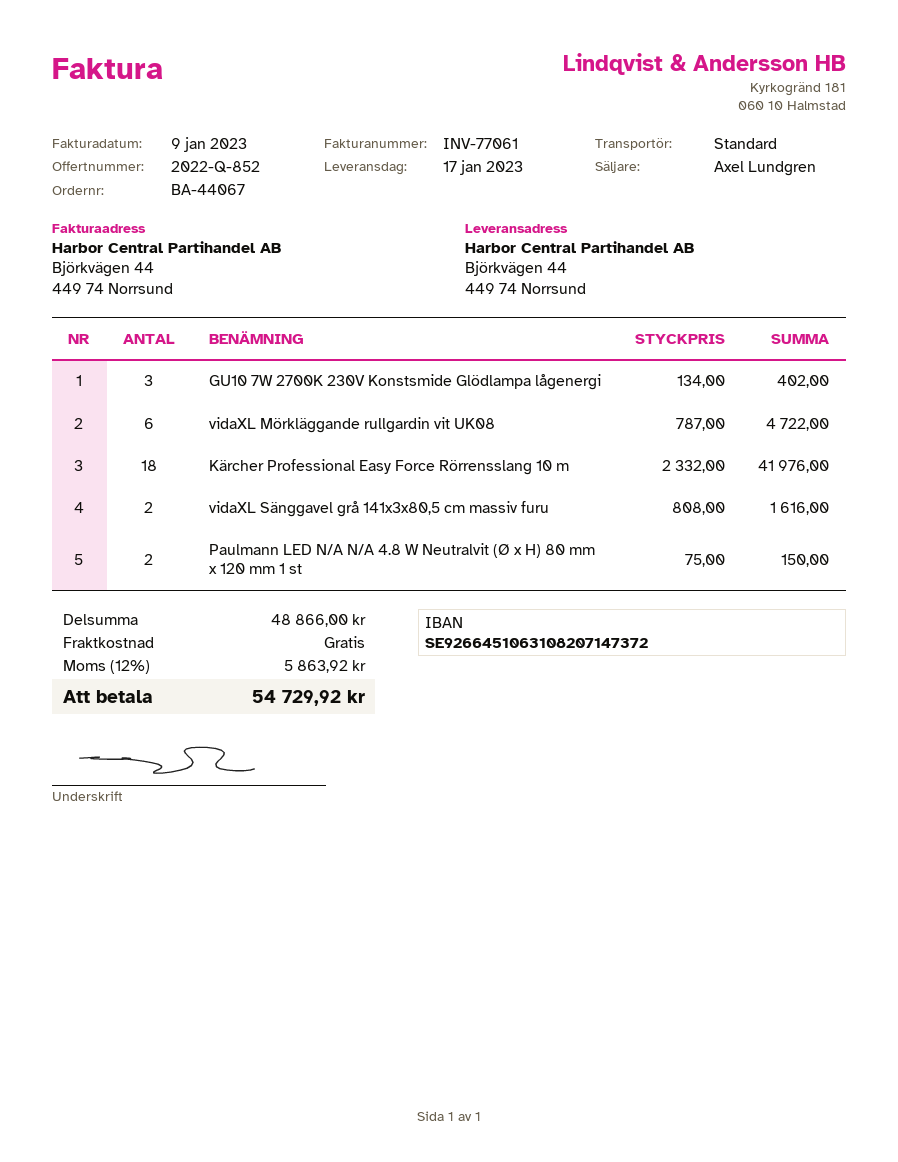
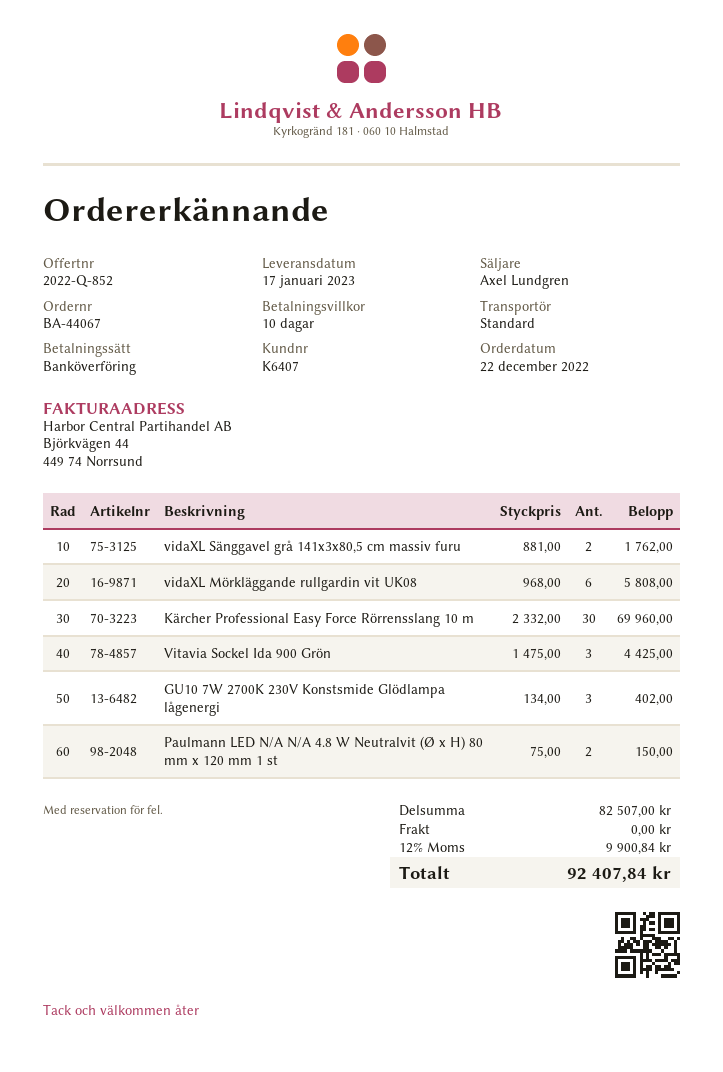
vidaXL Mörkläggande rullgardin vit UK08: 6 x 787.00 = 4722.00 -> 6 x 968.00 = 5808.00
Kärcher Professional Easy Force Rörrensslang 10 m: 18 x 2332.00 = 41976.00 -> 30 x 2332.00 = 69960.00
vidaXL Sänggavel grå 141x3x80,5 cm massiv furu: 2 x 808.00 = 1616.00 -> 2 x 881.00 = 1762.00
Vitavia Sockel Ida 900 Grön: none -> 3 x 1475.00 = 4425.00
subtotal: 48866.00 -> 82507.00
tax: 12% = 5863.92 -> 12% = 9900.84
total: 54729.92 -> 92407.84

